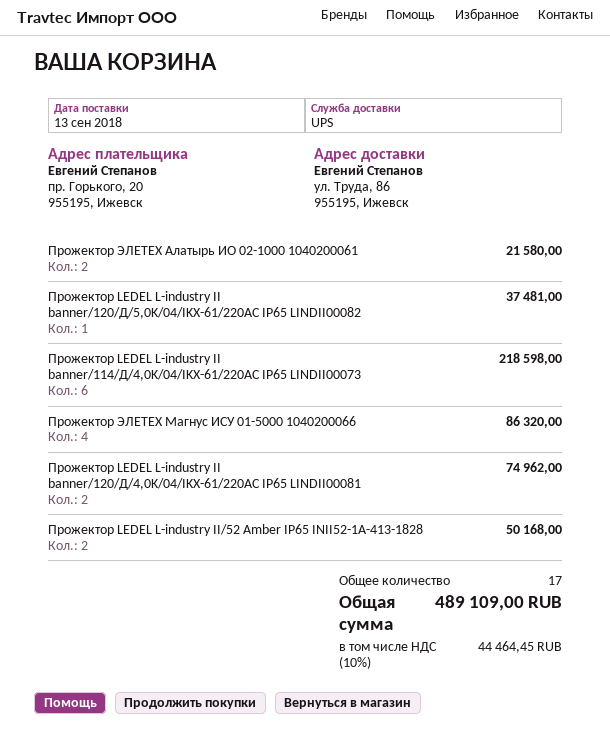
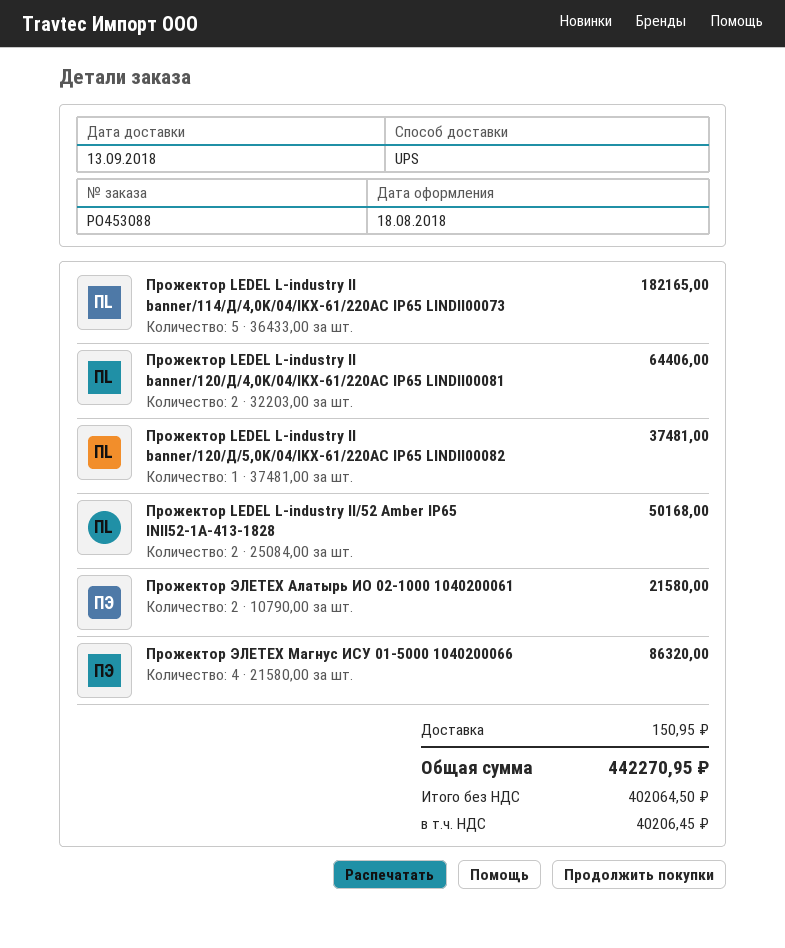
Прожектор LEDEL L-industry II banner/114/Д/4,0K/04/IKX-61/220AC IP65 LINDII00073: 6 for 218598.00 -> 5 for 182165.00
Прожектор LEDEL L-industry II banner/120/Д/4,0K/04/IKX-61/220AC IP65 LINDII00081: 2 for 74962.00 -> 2 for 64406.00
shipping: none -> 150.95
tax: 44464.45 -> 40206.45
total: 489109.00 -> 442270.95

